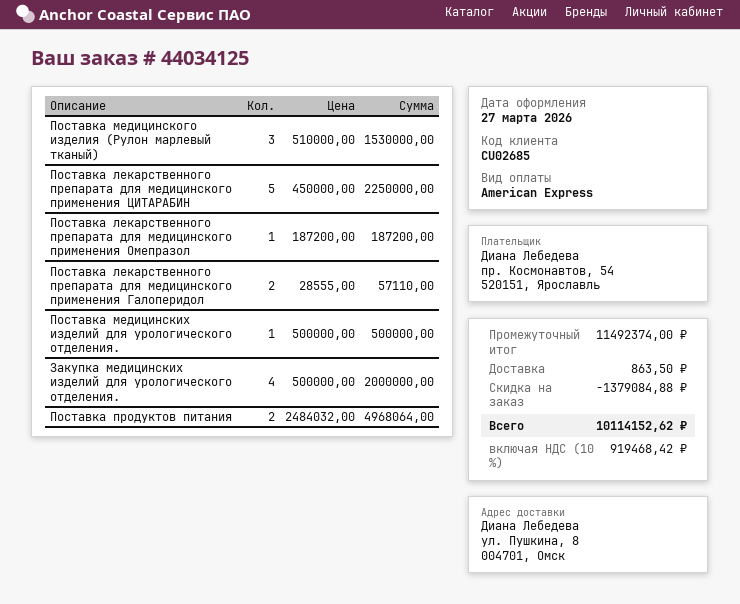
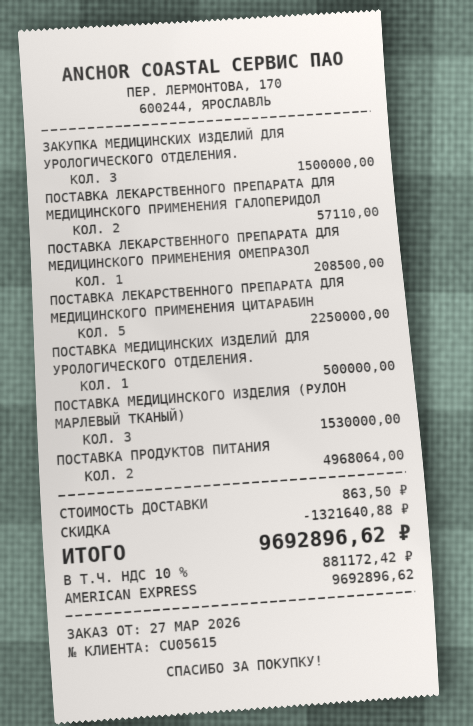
customer number: CU02685 -> CU05615
Поставка лекарственного препарата для медицинского применения Омепразол: 1 for 187200.00 -> 1 for 208500.00
Закупка медицинских изделий для урологического отделения.: 4 for 2000000.00 -> 3 for 1500000.00
discount: 1379084.88 -> 1321640.88
tax: 10% = 919468.42 -> 10% = 881172.42
total: 10114152.62 -> 9692896.62

